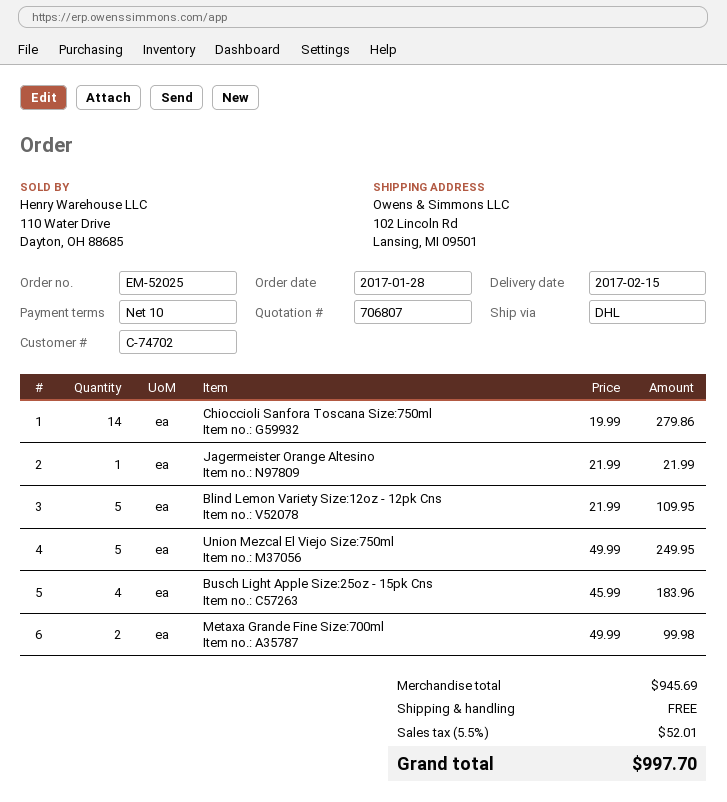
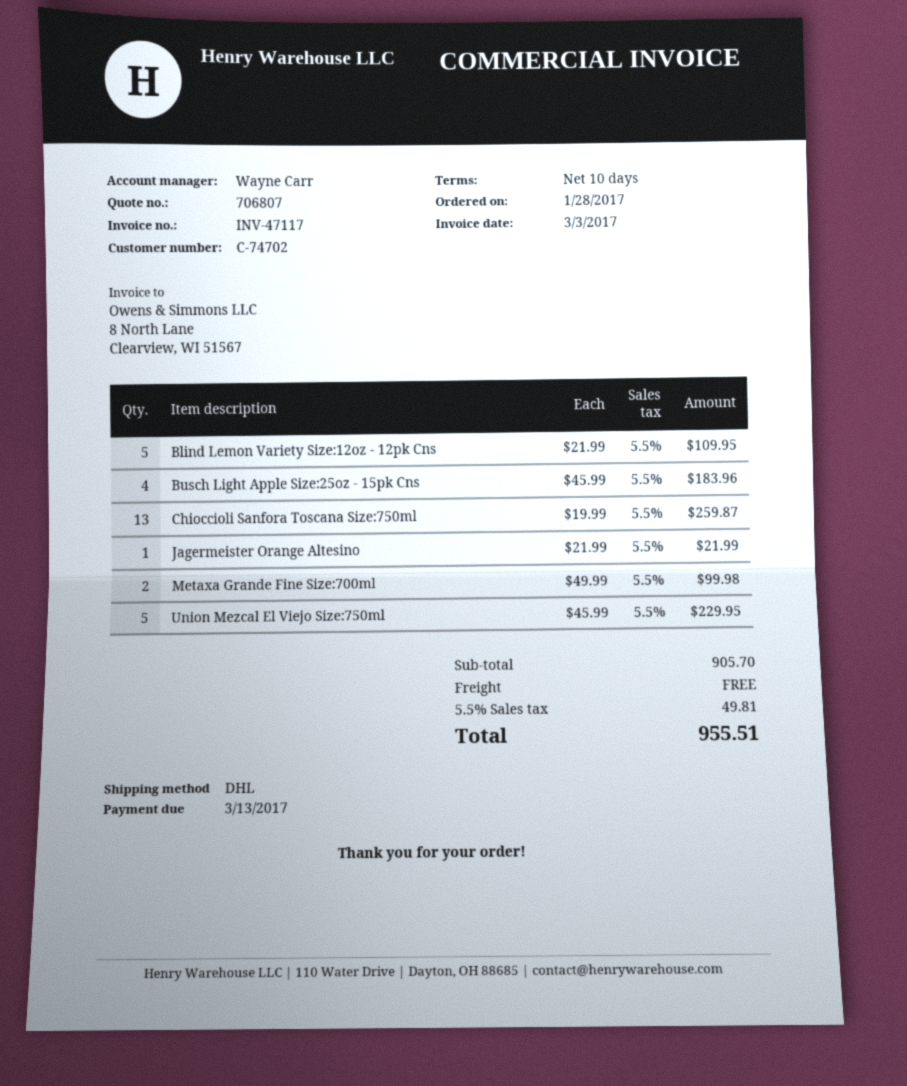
Chioccioli Sanfora Toscana Size:750ml: 14 x 19.99 = 279.86 -> 13 x 19.99 = 259.87
Union Mezcal El Viejo Size:750ml: 5 x 49.99 = 249.95 -> 5 x 45.99 = 229.95
subtotal: 945.69 -> 905.70
tax: 5.5% = 52.01 -> 5.5% = 49.81
total: 997.70 -> 955.51

